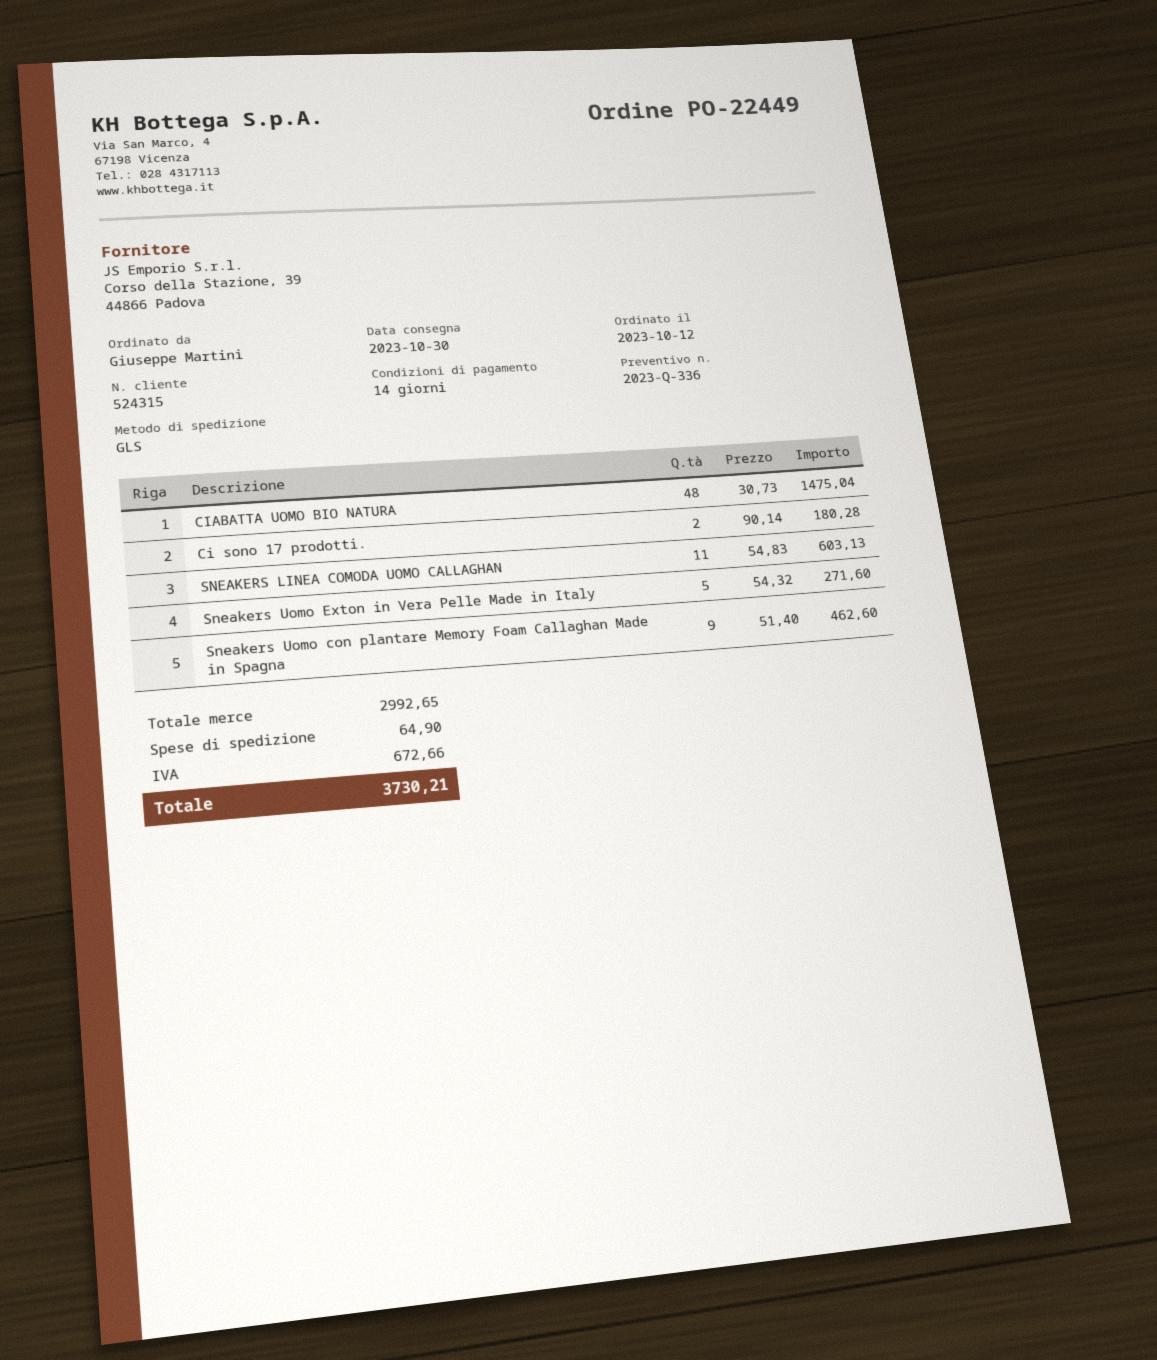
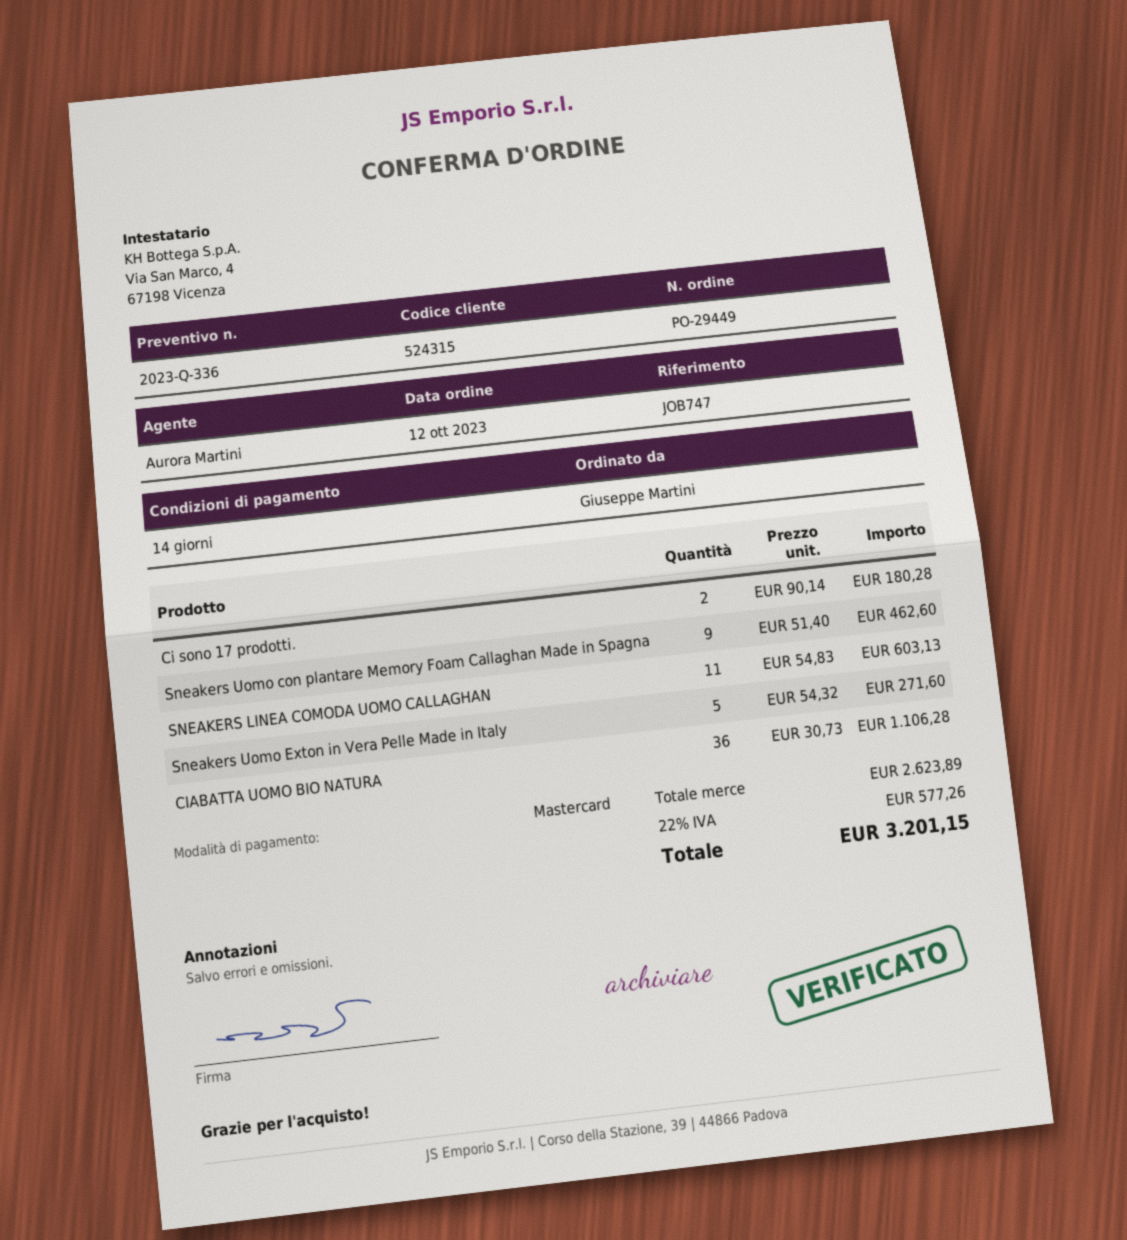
order number: PO-22449 -> PO-29449
CIABATTA UOMO BIO NATURA: 48 x 30.73 = 1475.04 -> 36 x 30.73 = 1106.28
subtotal: 2992.65 -> 2623.89
shipping: 64.90 -> none
tax: 672.66 -> 577.26
total: 3730.21 -> 3201.15

